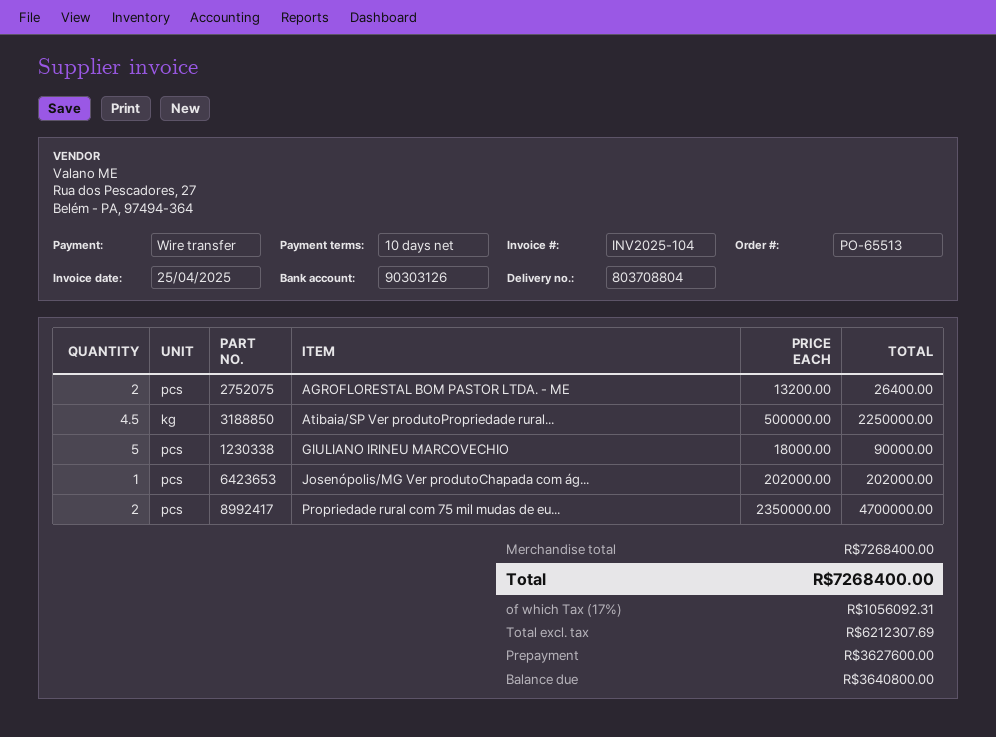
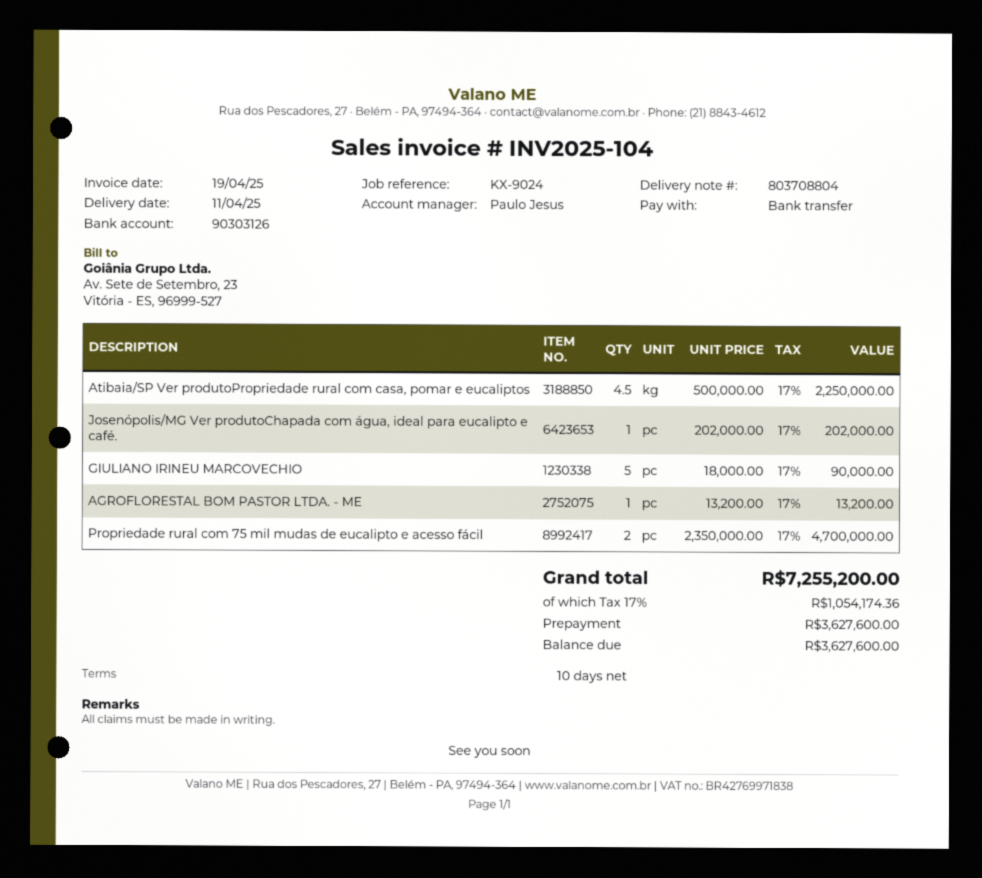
invoice date: 2025-04-25 -> 2025-04-19
AGROFLORESTAL BOM PASTOR LTDA. - ME: 2 x 13200.00 = 26400.00 -> 1 x 13200.00 = 13200.00
tax: 17% = 1056092.31 -> 17% = 1054174.36
total: 7268400.00 -> 7255200.00
balance: 3640800.00 -> 3627600.00

